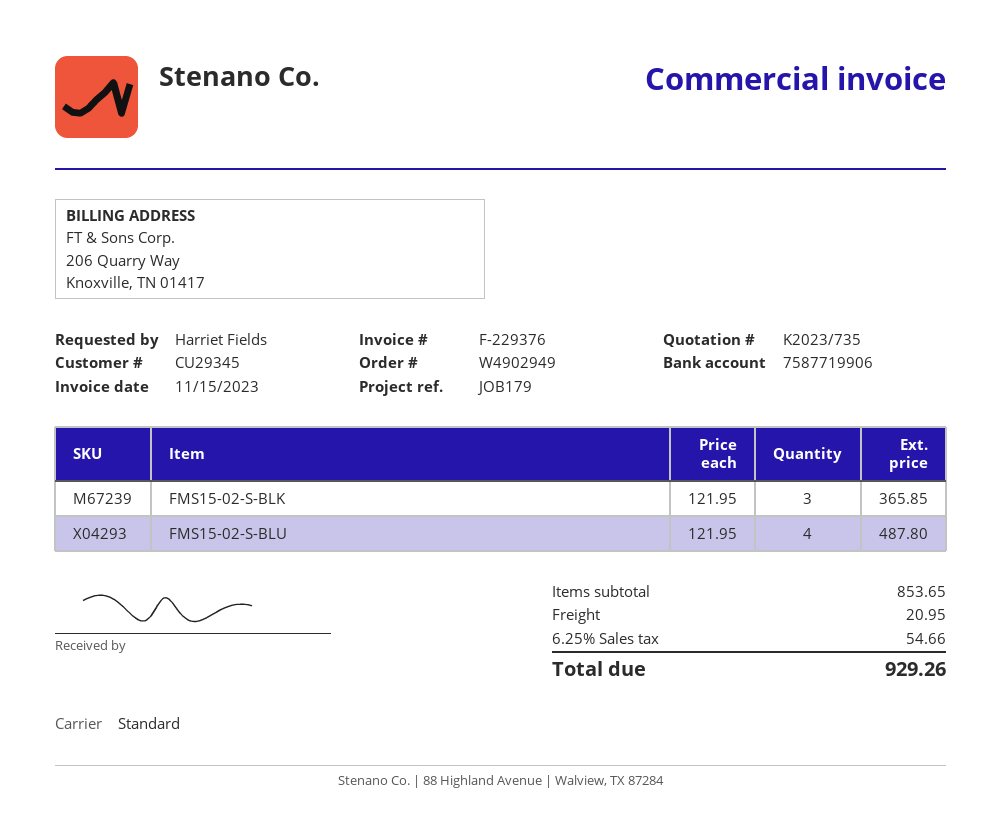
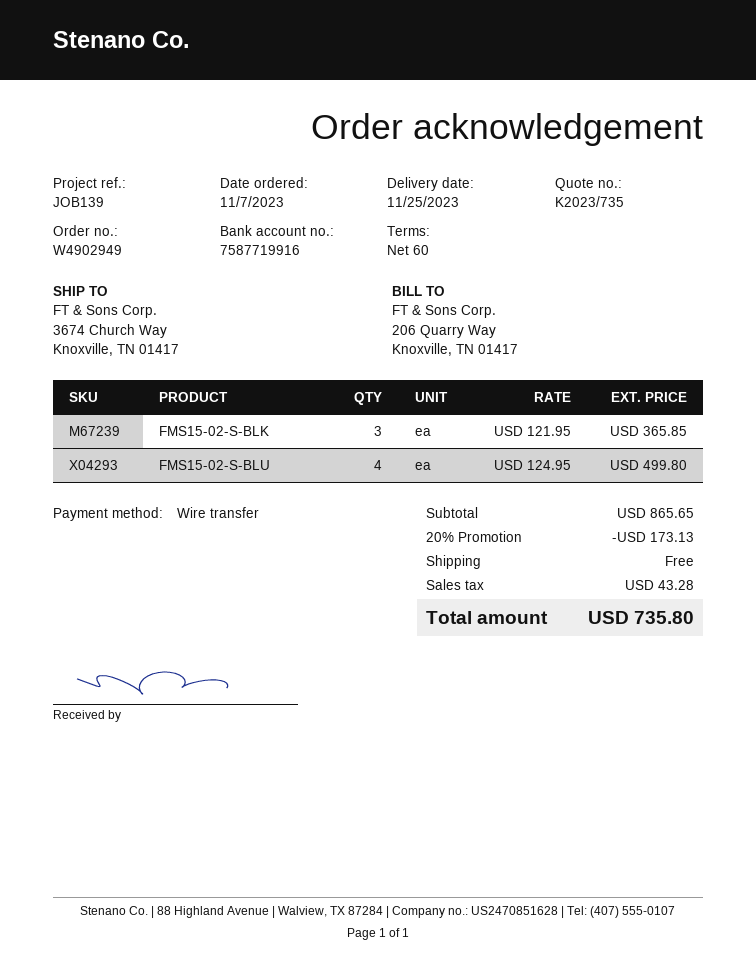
reference: JOB179 -> JOB139
bank account: 7587719906 -> 7587719916
FMS15-02-S-BLU: 4 x 121.95 = 487.80 -> 4 x 124.95 = 499.80
subtotal: 853.65 -> 865.65
discount: none -> 20% = 173.13
shipping: 20.95 -> 0.00
tax: 54.66 -> 43.28
total: 929.26 -> 735.80

